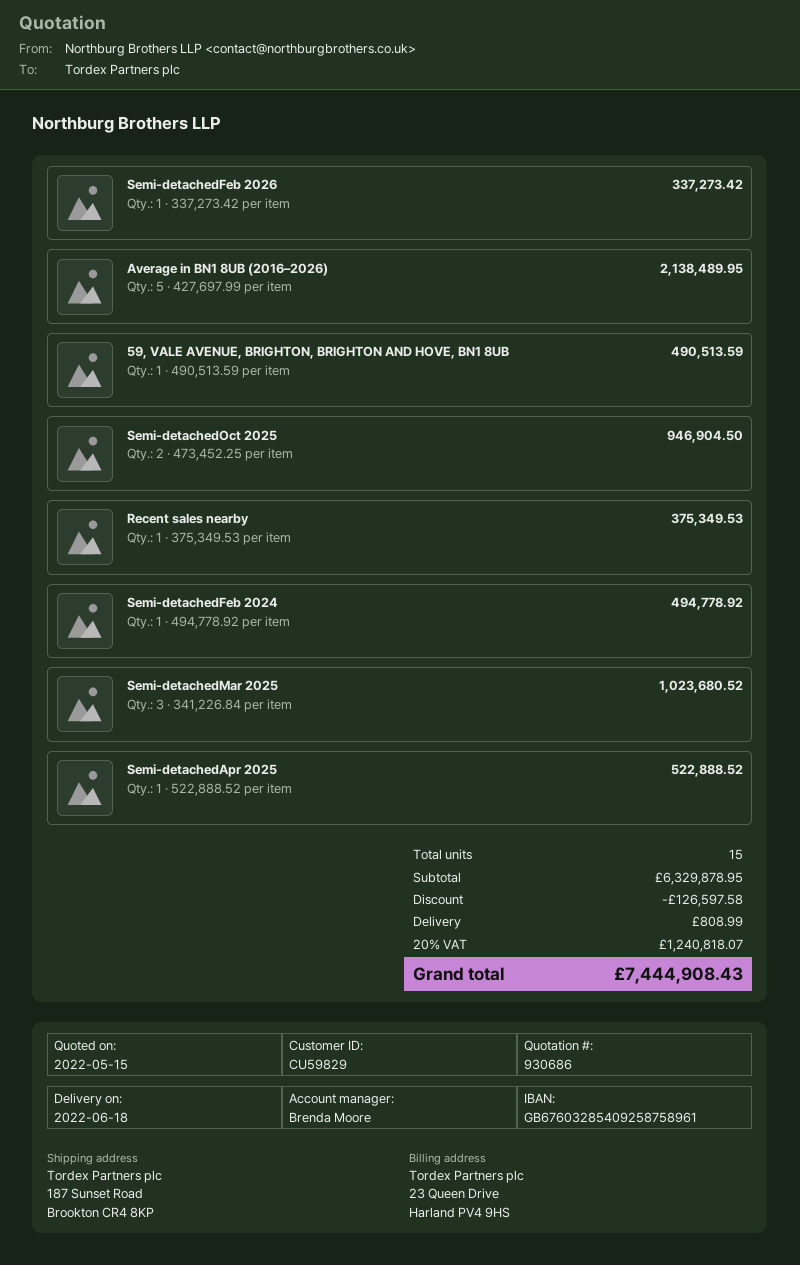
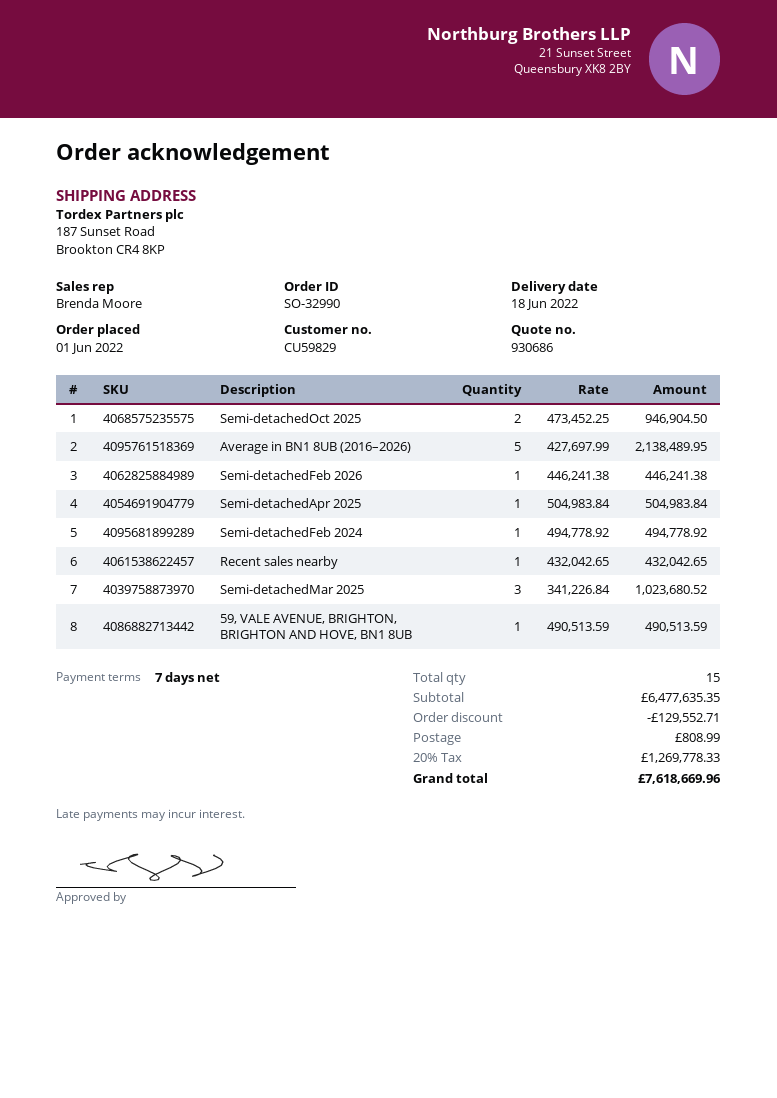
Semi-detachedFeb 2026: 1 x 337273.42 = 337273.42 -> 1 x 446241.38 = 446241.38
Recent sales nearby: 1 x 375349.53 = 375349.53 -> 1 x 432042.65 = 432042.65
Semi-detachedApr 2025: 1 x 522888.52 = 522888.52 -> 1 x 504983.84 = 504983.84
subtotal: 6329878.95 -> 6477635.35
discount: 126597.58 -> 129552.71
tax: 20% = 1240818.07 -> 20% = 1269778.33
total: 7444908.43 -> 7618669.96

